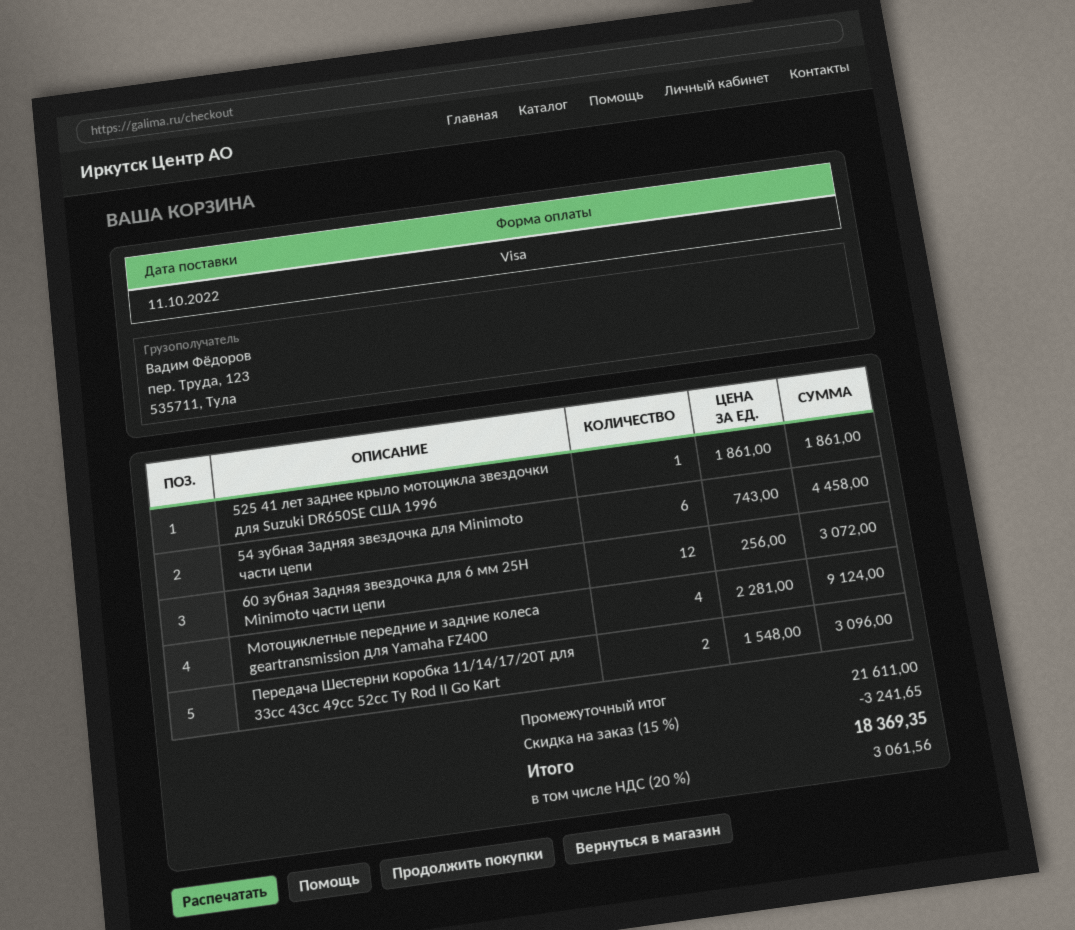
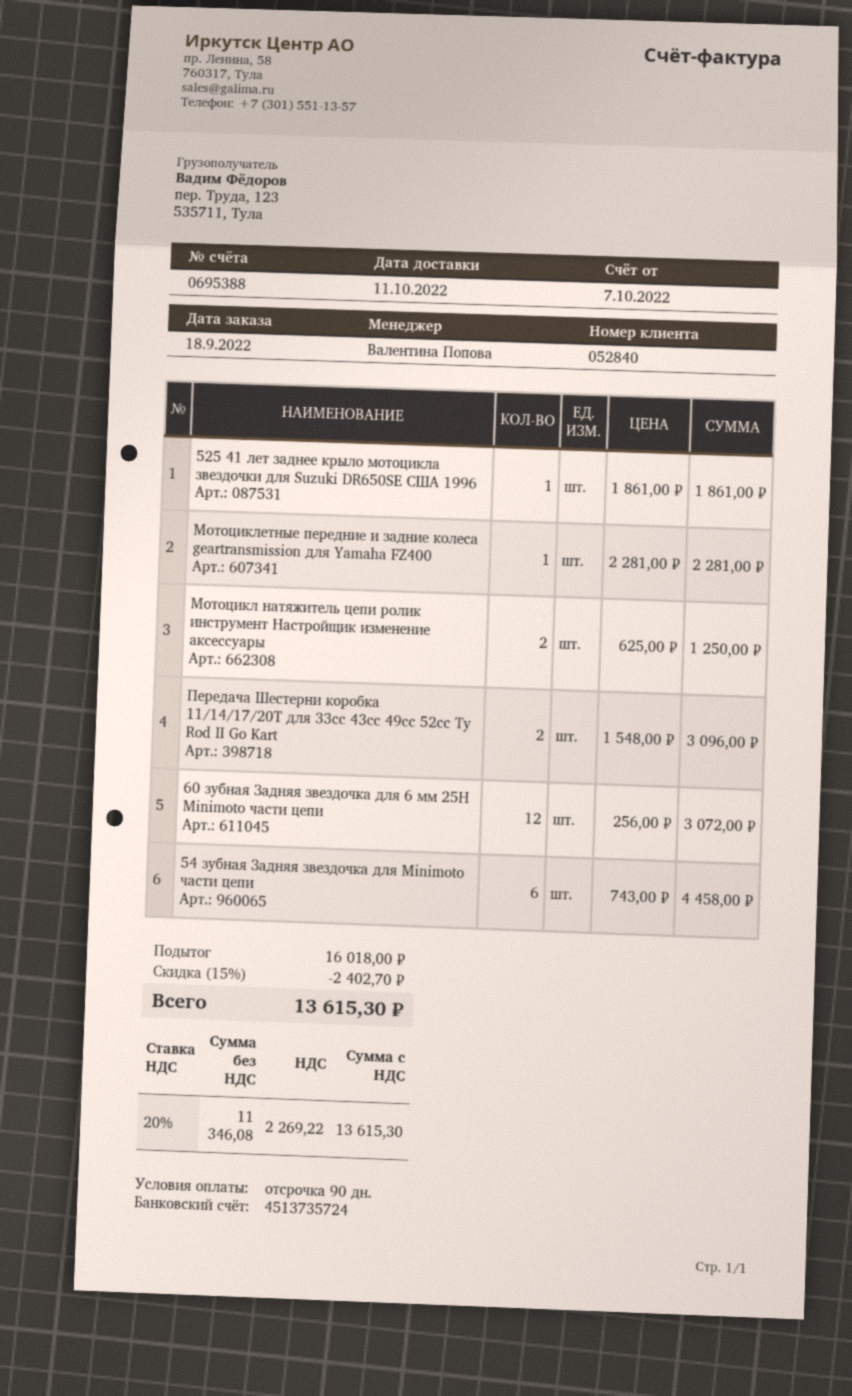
Мотоциклетные передние и задние колеса geartransmission для Yamaha FZ400: 4 x 2281.00 = 9124.00 -> 1 x 2281.00 = 2281.00
Мотоцикл натяжитель цепи ролик инструмент Настройщик изменение аксессуары: none -> 2 x 625.00 = 1250.00
subtotal: 21611.00 -> 16018.00
discount: 15% = 3241.65 -> 15% = 2402.70
tax: 20% = 3061.56 -> 20% = 2269.22
total: 18369.35 -> 13615.30

